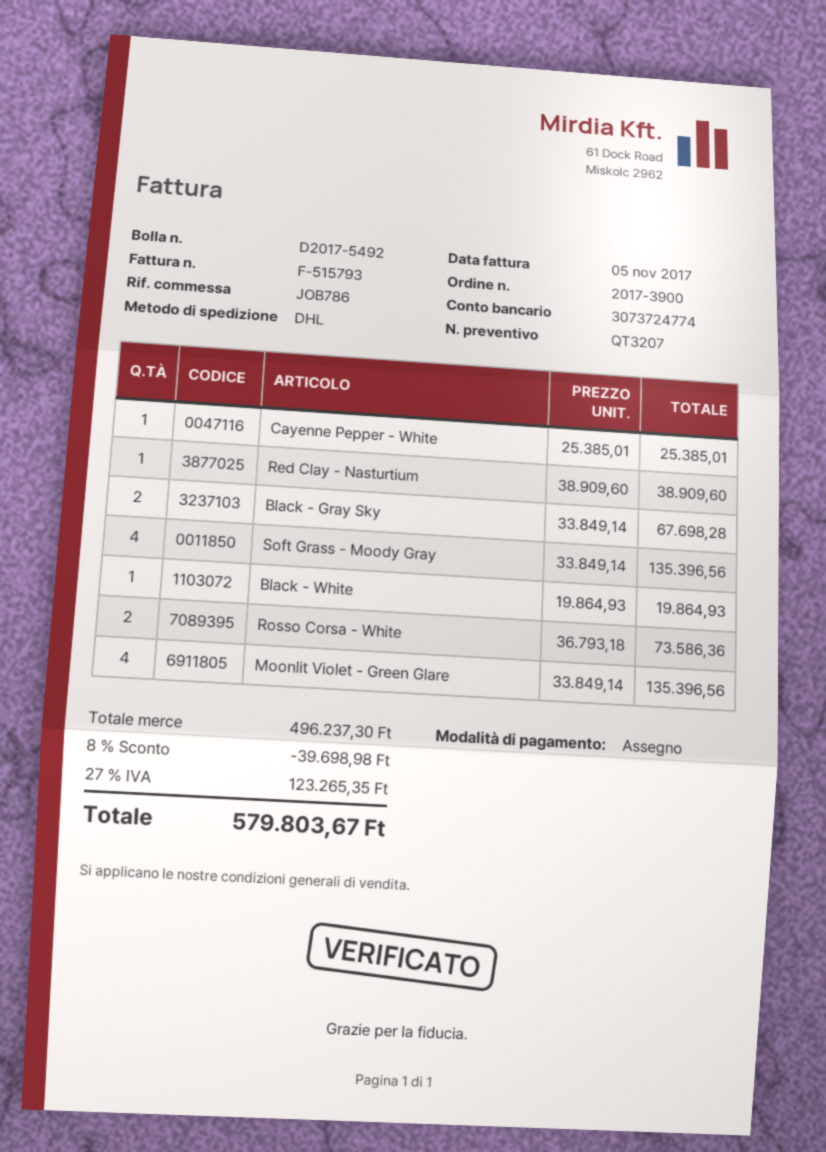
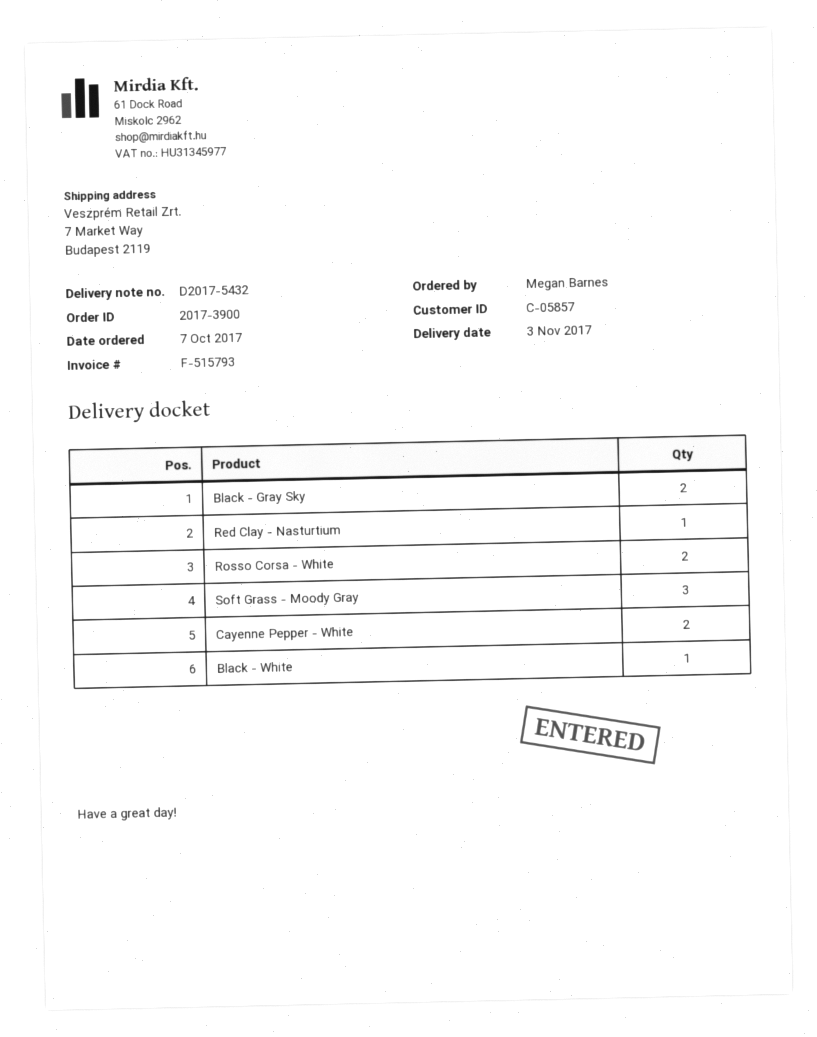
delivery note number: D2017-5492 -> D2017-5432
Cayenne Pepper - White: 1 -> 2
Soft Grass - Moody Gray: 4 -> 3
Moonlit Violet - Green Glare: 4 -> none

